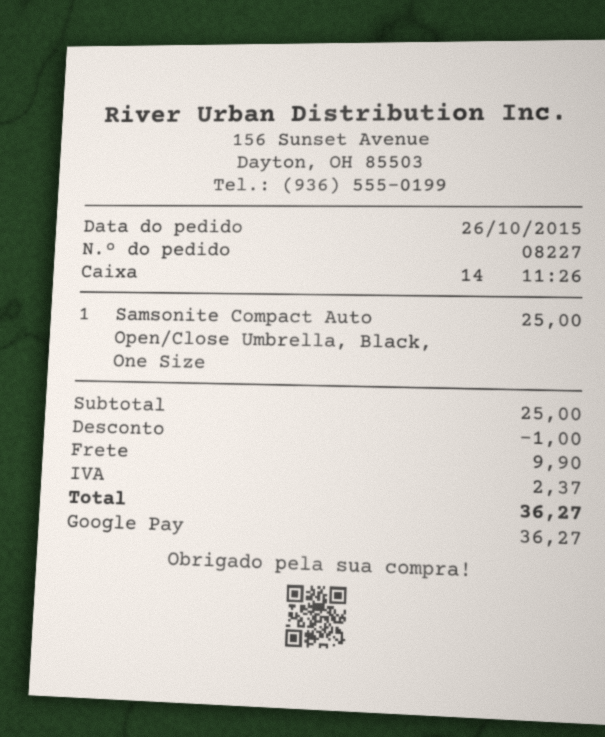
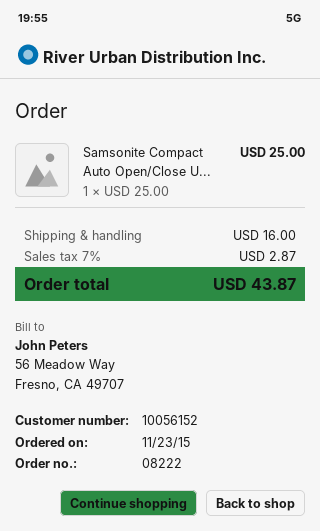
order number: 08227 -> 08222
order date: 2015-10-26 -> 2015-11-23
discount: 1.00 -> none
shipping: 9.90 -> 16.00
tax: 2.37 -> 2.87
total: 36.27 -> 43.87

